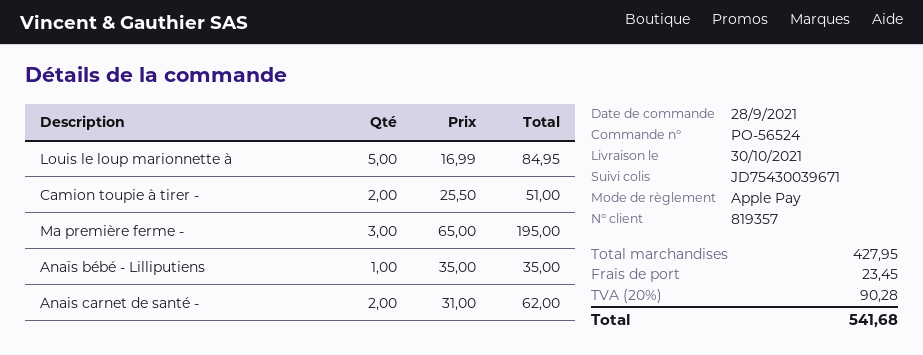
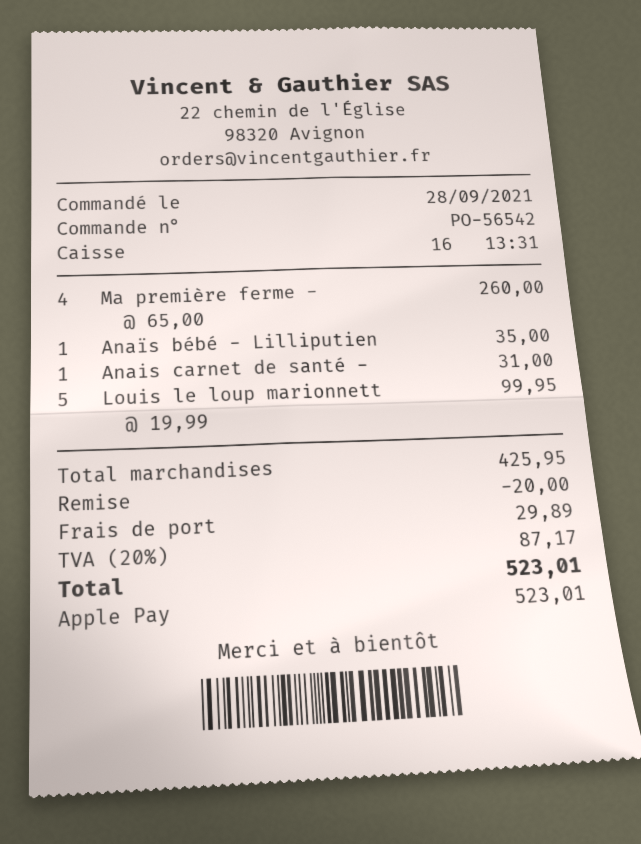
order number: PO-56524 -> PO-56542
Louis le loup marionnette à: 5 x 16.99 = 84.95 -> 5 x 19.99 = 99.95
Camion toupie à tirer -: 2 x 25.50 = 51.00 -> none
Ma première ferme -: 3 x 65.00 = 195.00 -> 4 x 65.00 = 260.00
Anais carnet de santé -: 2 x 31.00 = 62.00 -> 1 x 31.00 = 31.00
subtotal: 427.95 -> 425.95
discount: none -> 20.00
shipping: 23.45 -> 29.89
tax: 20% = 90.28 -> 20% = 87.17
total: 541.68 -> 523.01

